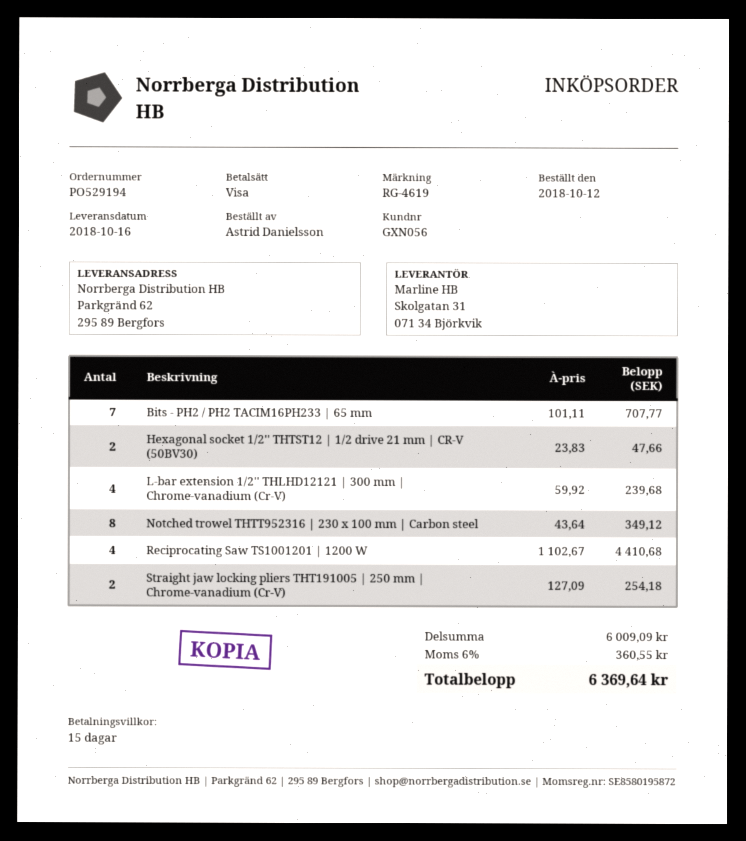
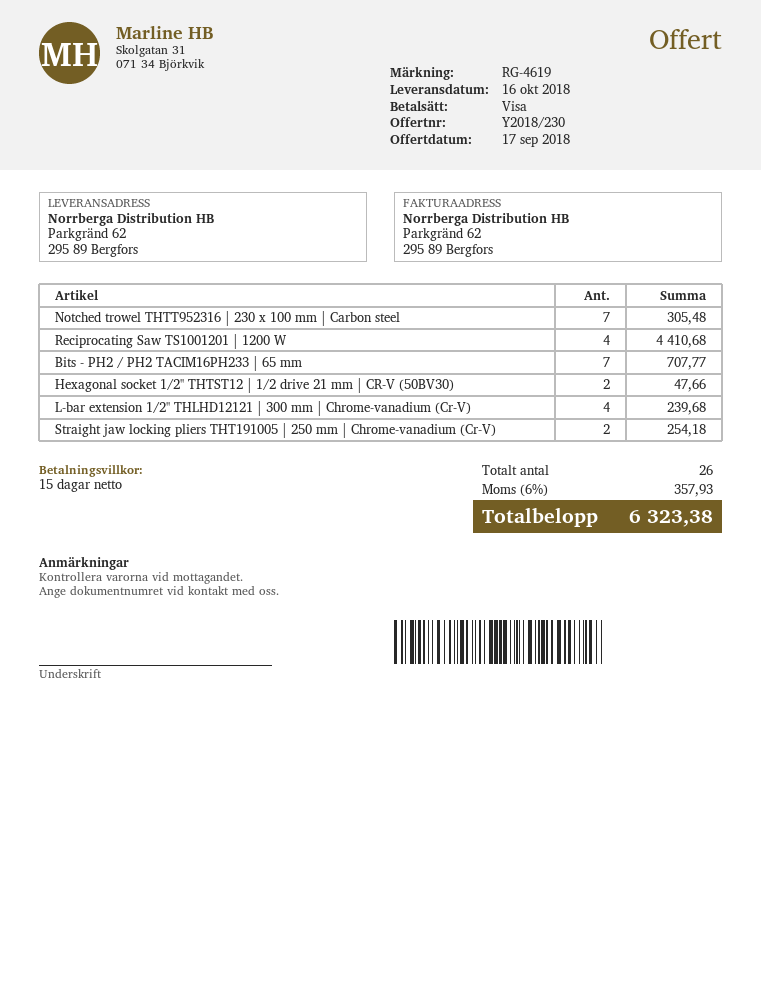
Notched trowel THTT952316 | 230 x 100 mm | Carbon steel: 8 for 349.12 -> 7 for 305.48
tax: 6% = 360.55 -> 6% = 357.93
total: 6369.64 -> 6323.38

